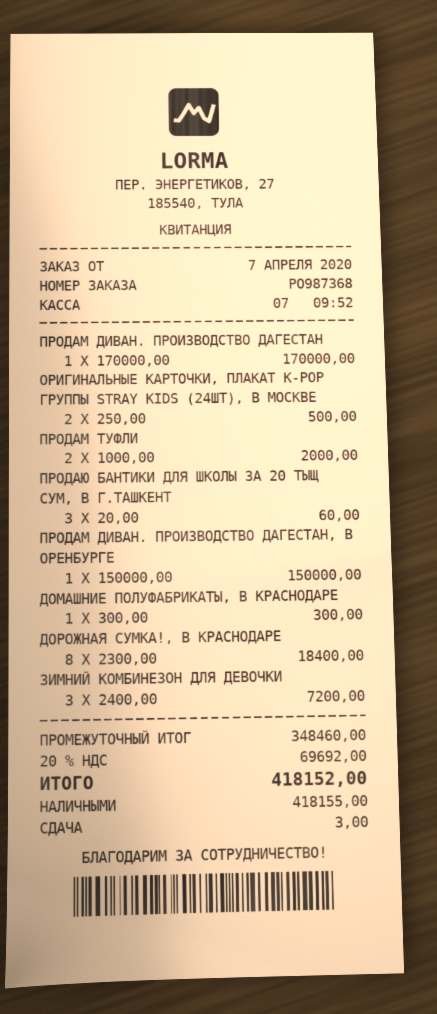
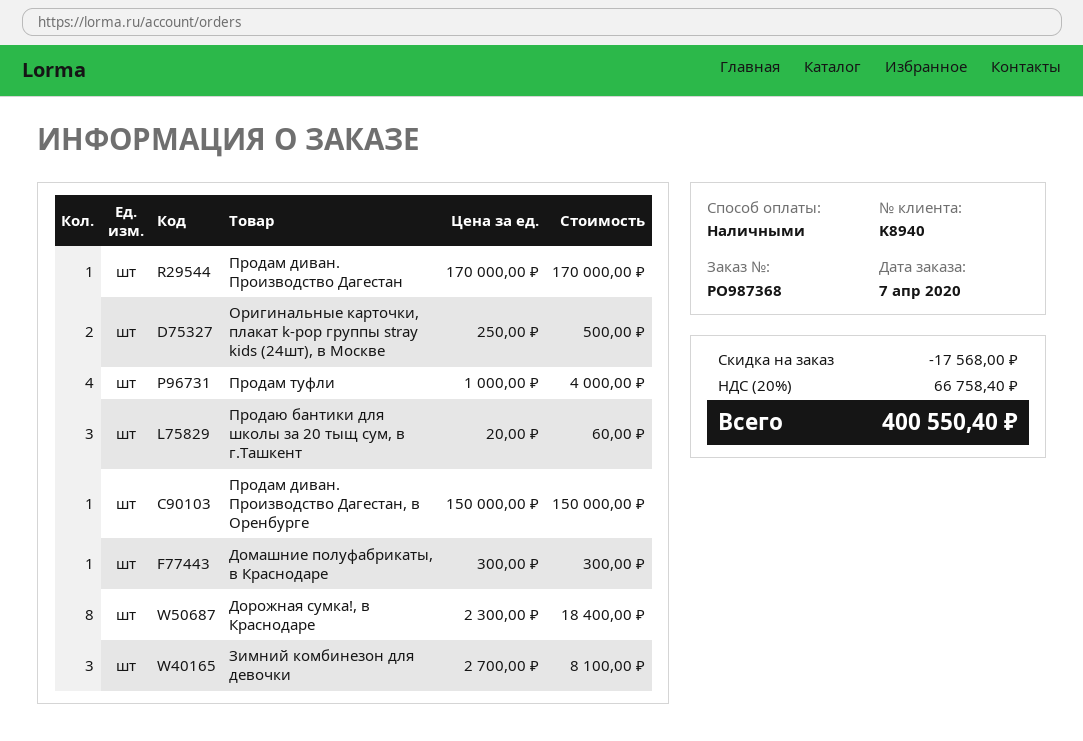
ПРОДАМ ТУФЛИ: 2 x 1000.00 = 2000.00 -> 4 x 1000.00 = 4000.00
ЗИМНИЙ КОМБИНЕЗОН ДЛЯ ДЕВОЧКИ: 3 x 2400.00 = 7200.00 -> 3 x 2700.00 = 8100.00
discount: none -> 17568.00
tax: 20% = 69692.00 -> 20% = 66758.40
total: 418152.00 -> 400550.40

